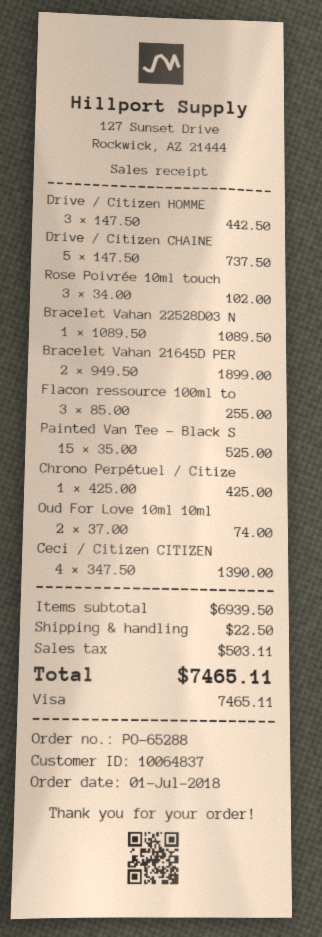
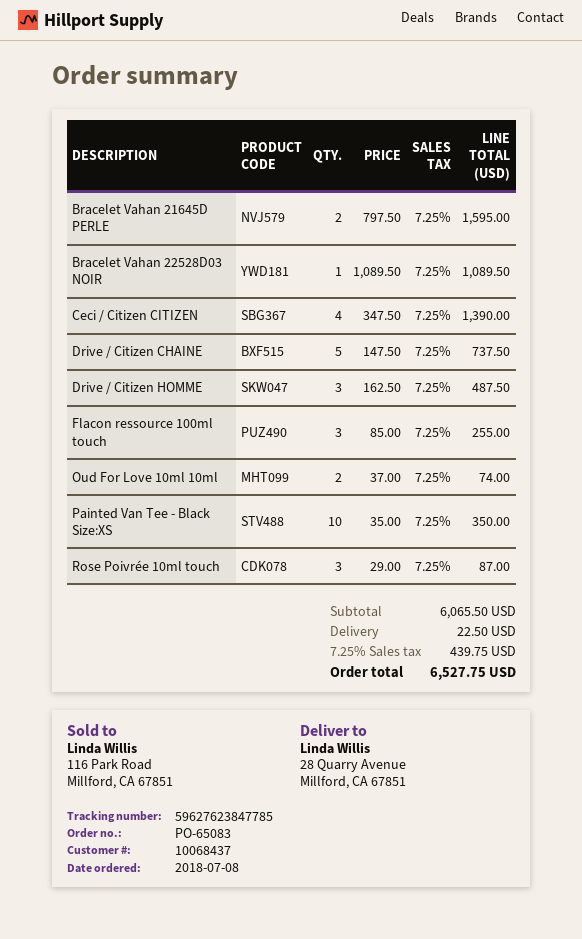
order number: PO-65288 -> PO-65083
order date: 2018-07-01 -> 2018-07-08
customer number: 10064837 -> 10068437
Drive / Citizen HOMME: 3 x 147.50 = 442.50 -> 3 x 162.50 = 487.50
Rose Poivrée 10ml touch: 3 x 34.00 = 102.00 -> 3 x 29.00 = 87.00
Bracelet Vahan 21645D PER: 2 x 949.50 = 1899.00 -> 2 x 797.50 = 1595.00
Painted Van Tee - Black S: 15 x 35.00 = 525.00 -> 10 x 35.00 = 350.00
Chrono Perpétuel / Citize: 1 x 425.00 = 425.00 -> none
subtotal: 6939.50 -> 6065.50
tax: 503.11 -> 439.75
total: 7465.11 -> 6527.75

